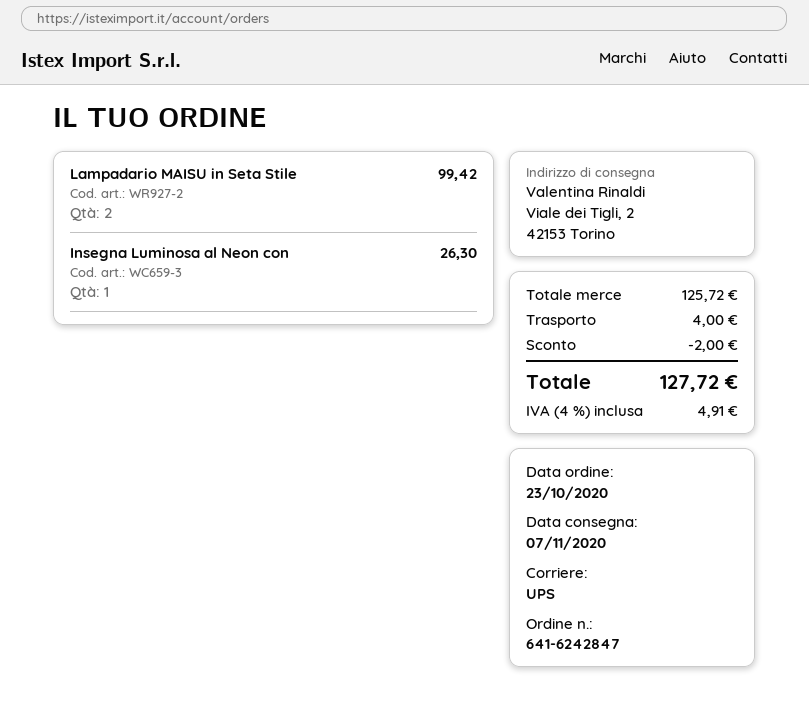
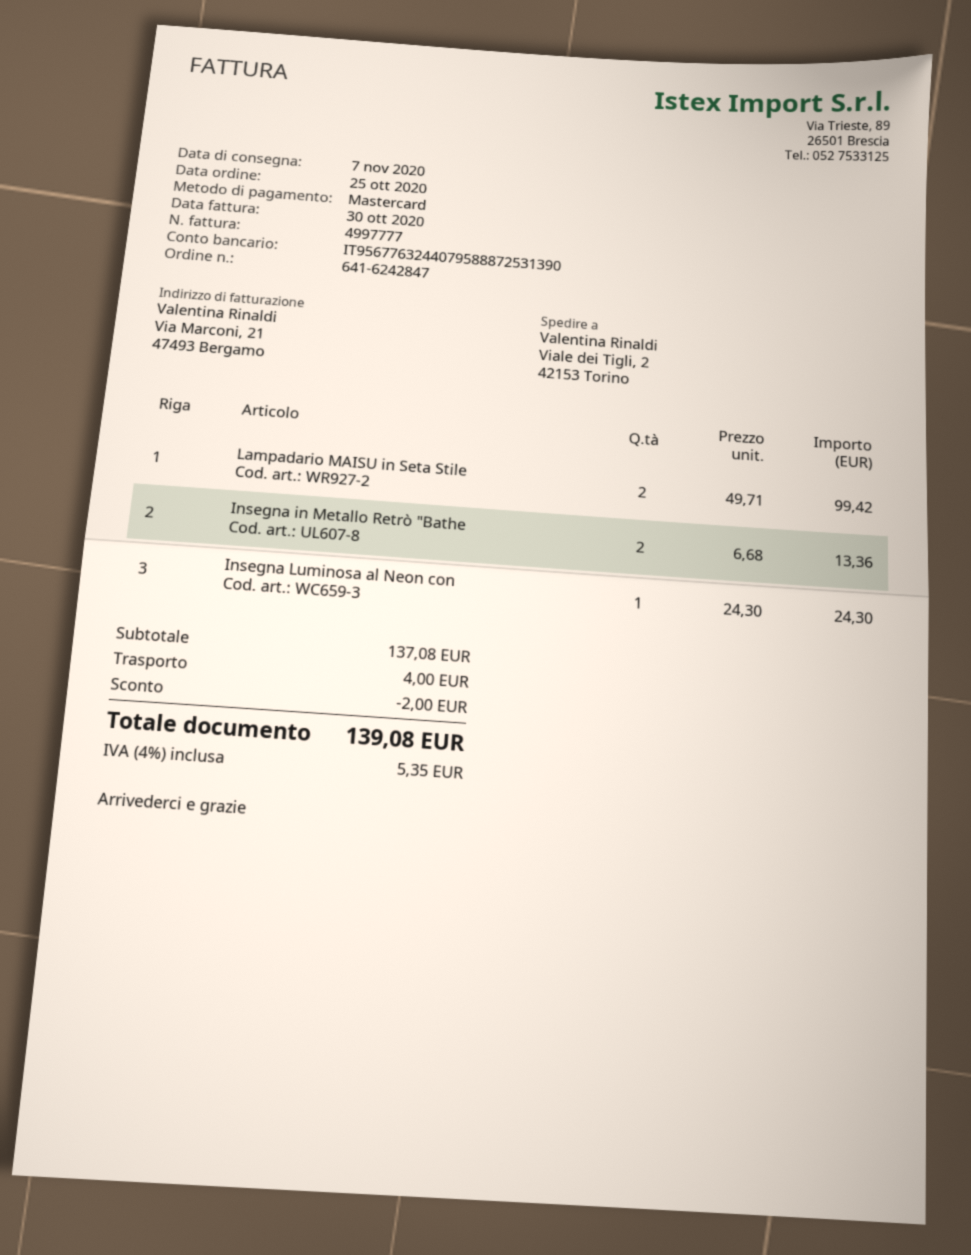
order date: 2020-10-23 -> 2020-10-25
Insegna Luminosa al Neon con: 1 for 26.30 -> 1 for 24.30
Insegna in Metallo Retrò "Bathe: none -> 2 for 13.36
subtotal: 125.72 -> 137.08
tax: 4% = 4.91 -> 4% = 5.35
total: 127.72 -> 139.08

